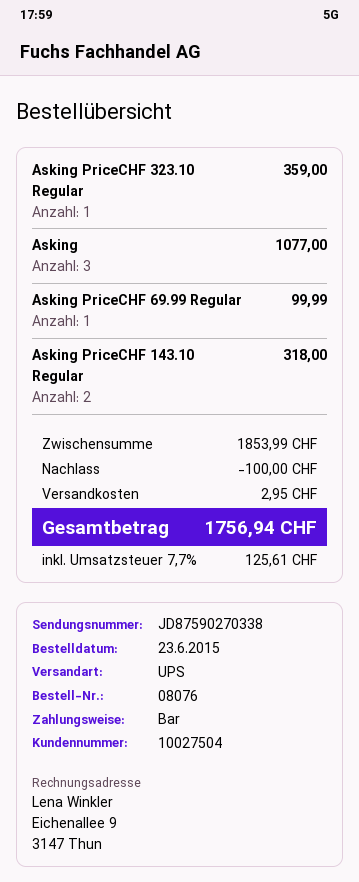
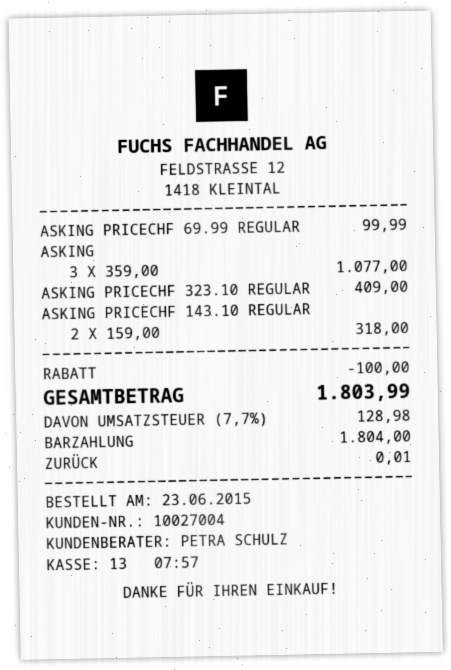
customer number: 10027504 -> 10027004
Asking PriceCHF 323.10 Regular: 1 for 359.00 -> 1 for 409.00
shipping: 2.95 -> none
tax: 7.7% = 125.61 -> 7.7% = 128.98
total: 1756.94 -> 1803.99

